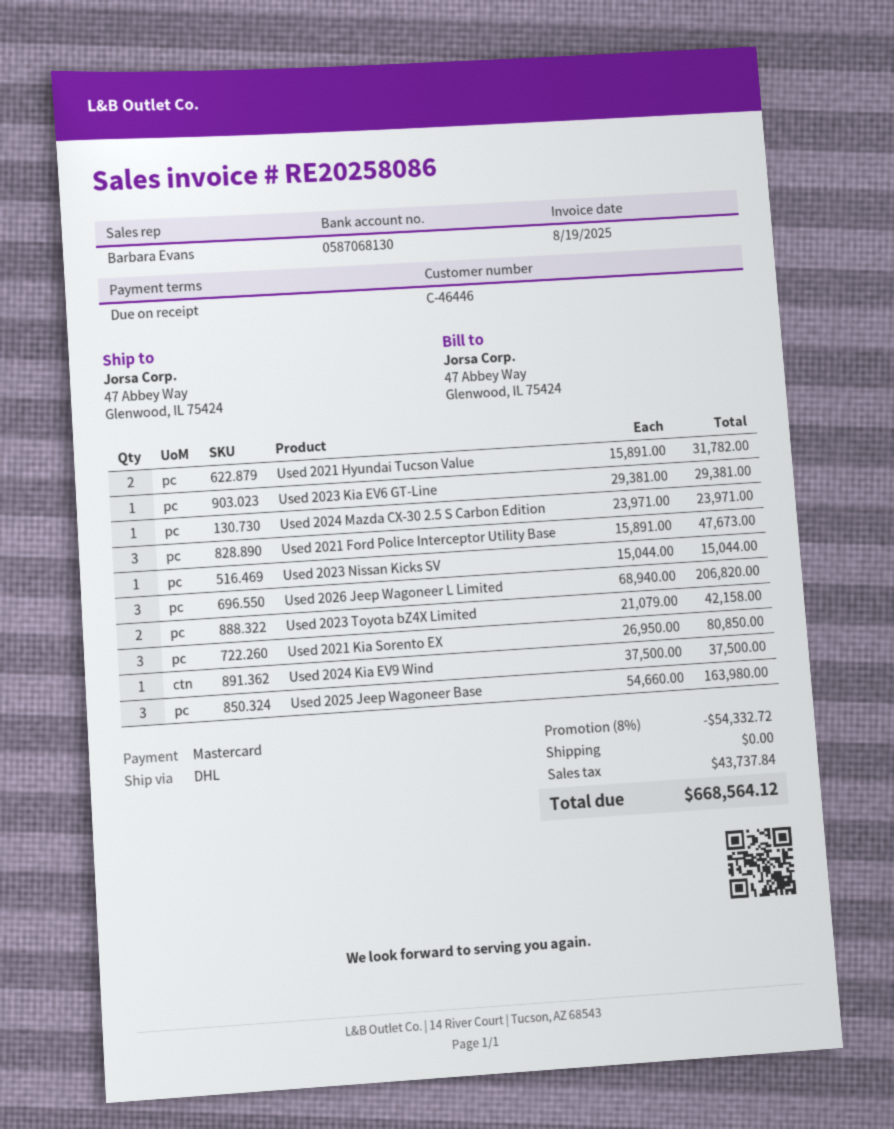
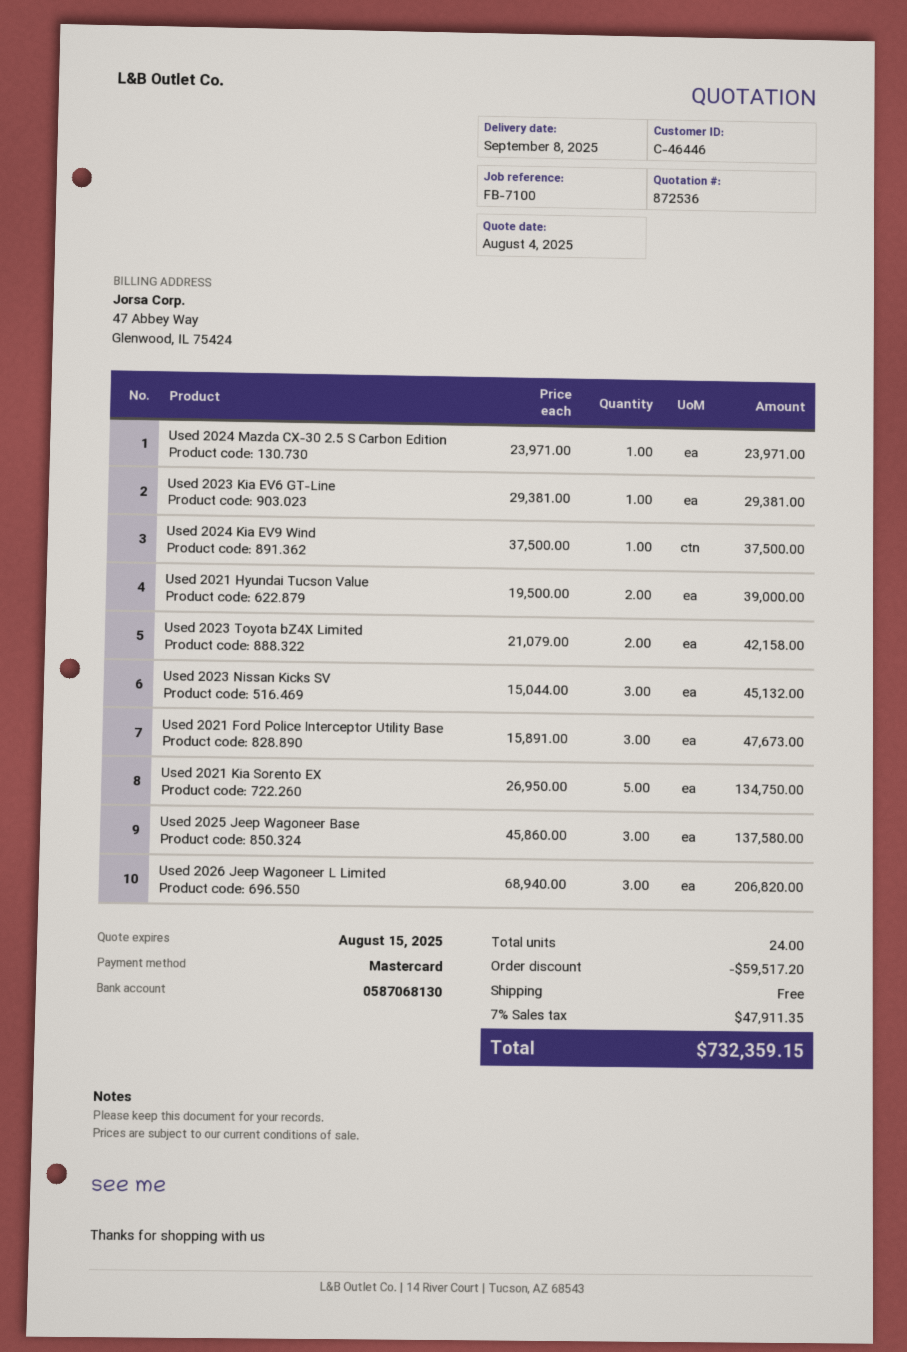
Used 2021 Hyundai Tucson Value: 2 x 15891.00 = 31782.00 -> 2 x 19500.00 = 39000.00
Used 2023 Nissan Kicks SV: 1 x 15044.00 = 15044.00 -> 3 x 15044.00 = 45132.00
Used 2021 Kia Sorento EX: 3 x 26950.00 = 80850.00 -> 5 x 26950.00 = 134750.00
Used 2025 Jeep Wagoneer Base: 3 x 54660.00 = 163980.00 -> 3 x 45860.00 = 137580.00
discount: 54332.72 -> 59517.20
tax: 43737.84 -> 47911.35
total: 668564.12 -> 732359.15

